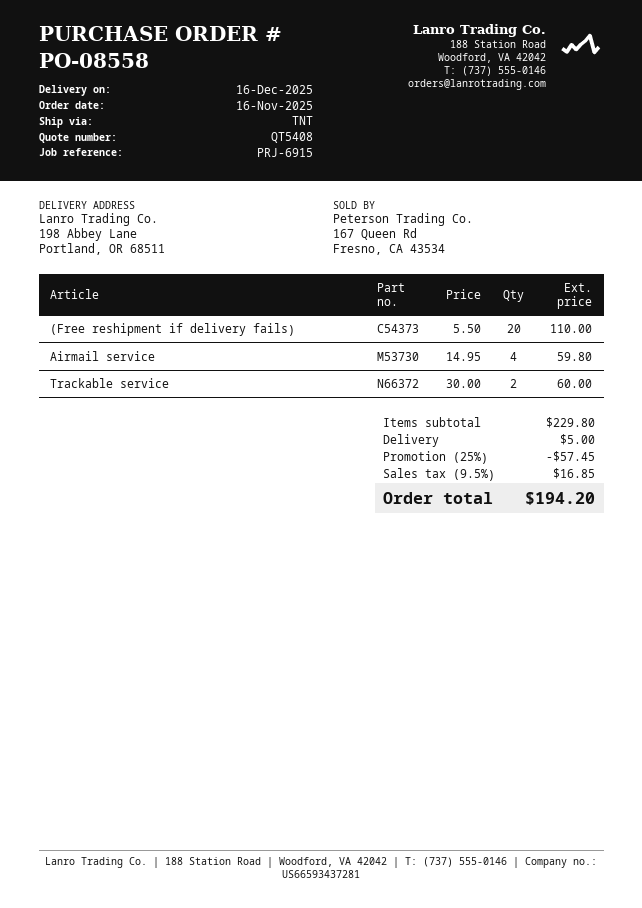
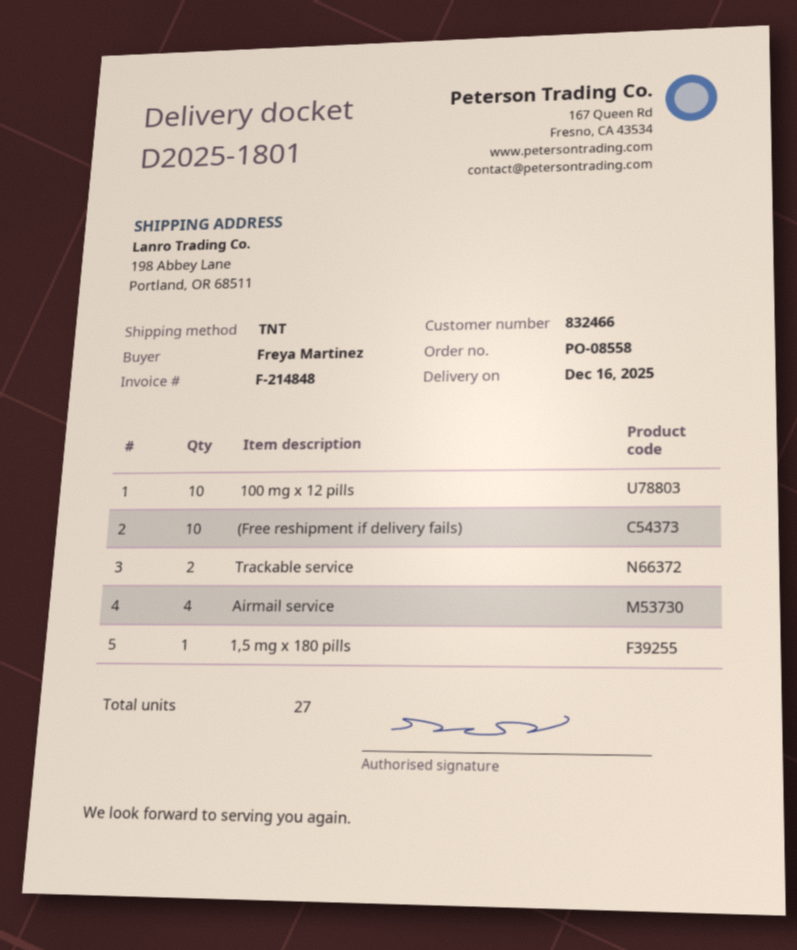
(Free reshipment if delivery fails): 20 -> 10
100 mg x 12 pills: none -> 10
1,5 mg x 180 pills: none -> 1

